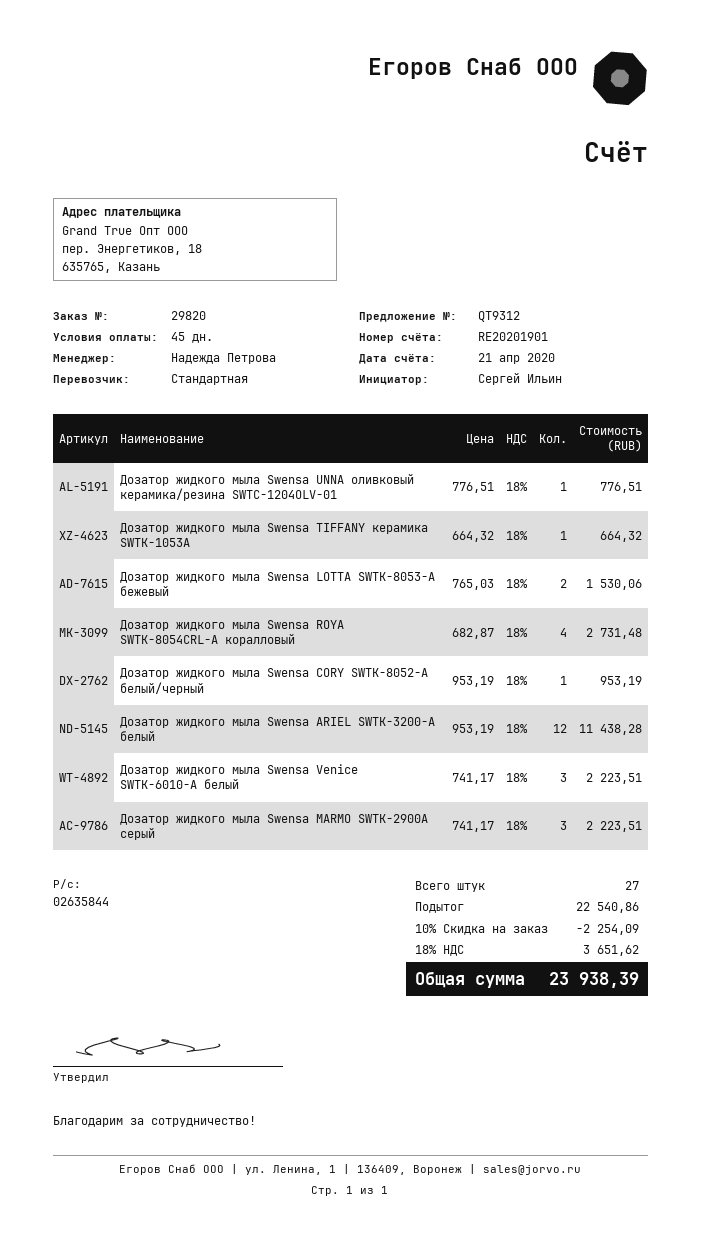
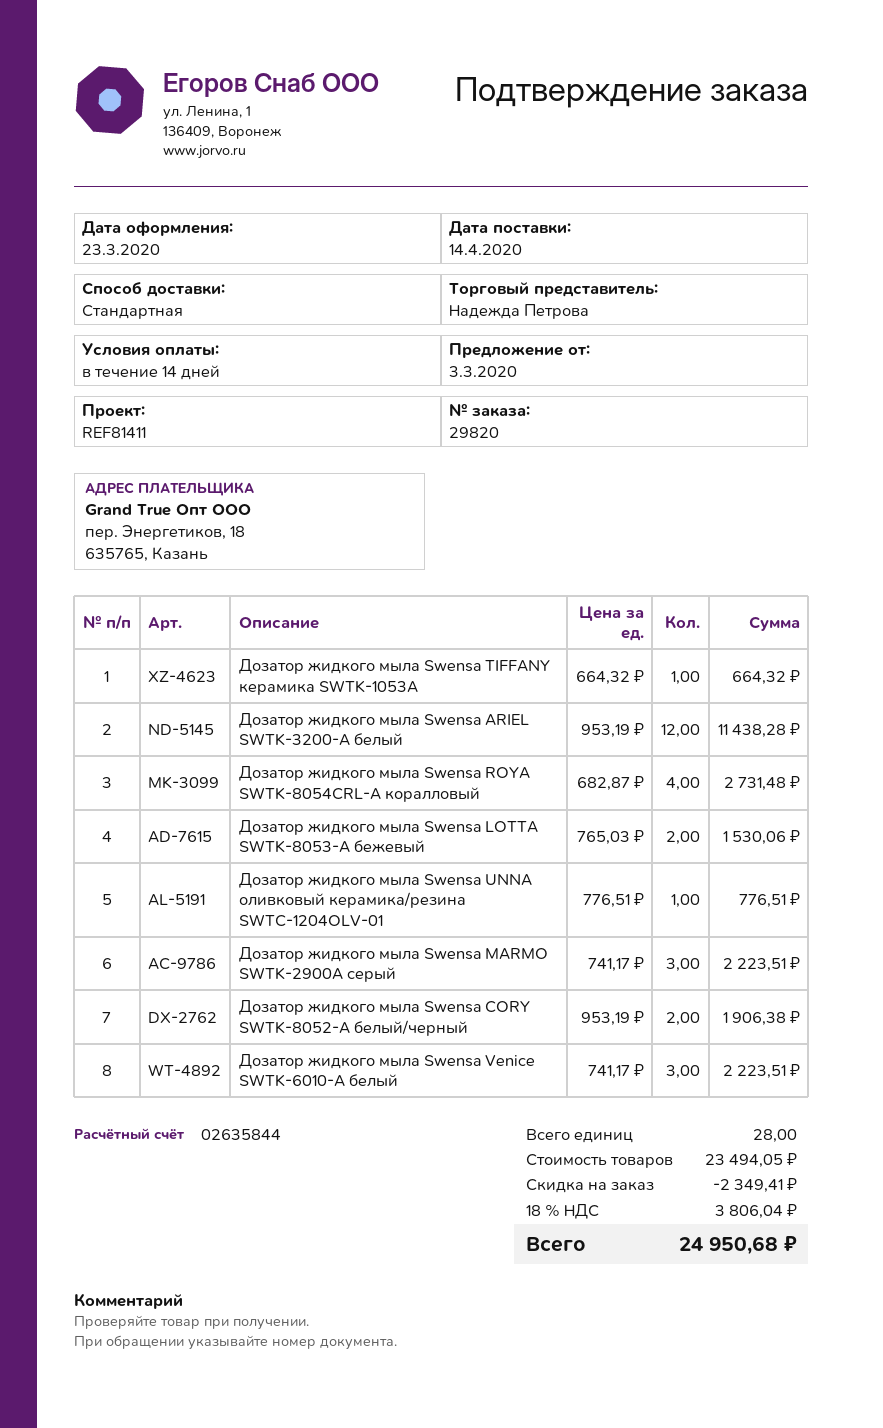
payment terms: 45 days -> 14 days
Дозатор жидкого мыла Swensa CORY SWTK-8052-A белый/черный: 1 x 953.19 = 953.19 -> 2 x 953.19 = 1906.38
total quantity: 27 -> 28
subtotal: 22540.86 -> 23494.05
discount: 2254.09 -> 2349.41
tax: 18% = 3651.62 -> 18% = 3806.04
total: 23938.39 -> 24950.68

